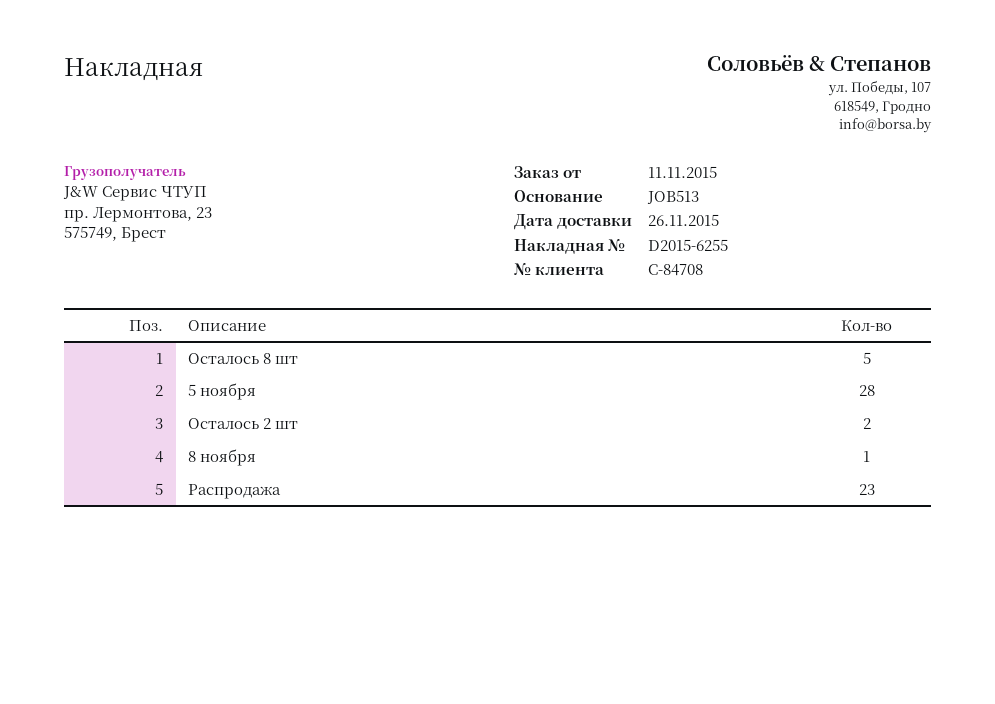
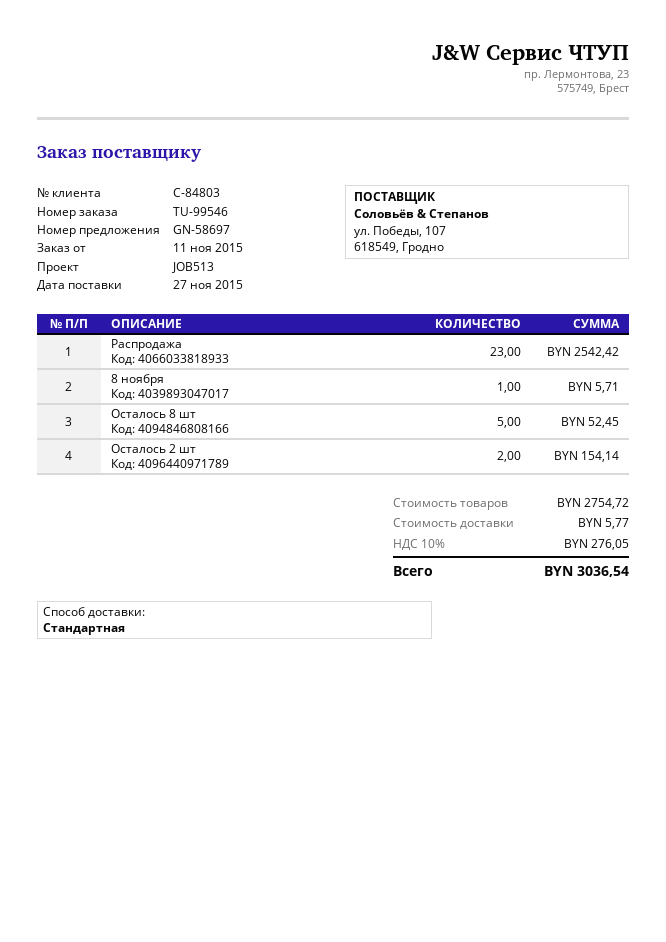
delivery date: 2015-11-26 -> 2015-11-27
customer number: C-84708 -> C-84803
5 ноября: 28 -> none

